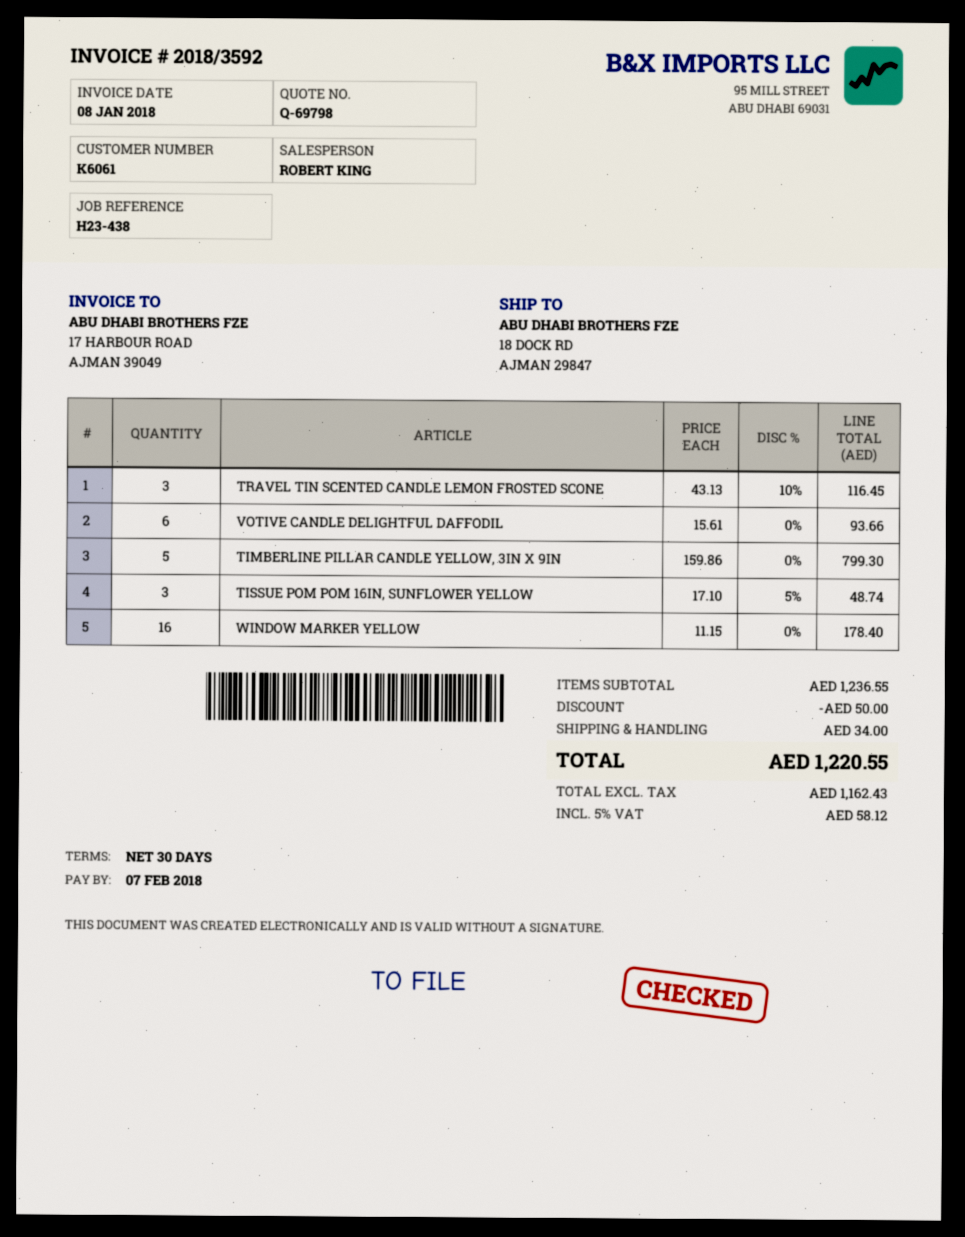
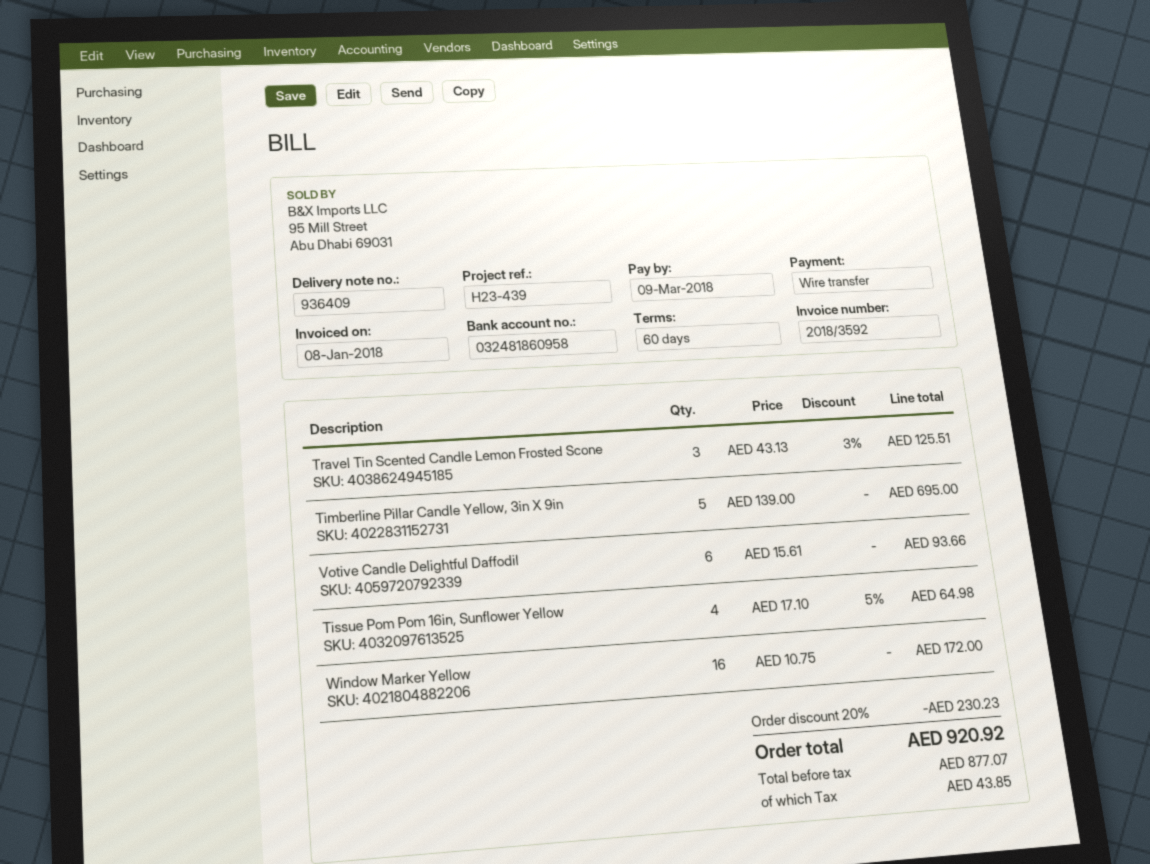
payment terms: 30 days -> 60 days
due date: 2018-02-07 -> 2018-03-09
reference: H23-438 -> H23-439
TRAVEL TIN SCENTED CANDLE LEMON FROSTED SCONE: 3 x 43.13 - 10% = 116.45 -> 3 x 43.13 - 3% = 125.51
TIMBERLINE PILLAR CANDLE YELLOW, 3IN X 9IN: 5 x 159.86 = 799.30 -> 5 x 139.00 = 695.00
TISSUE POM POM 16IN, SUNFLOWER YELLOW: 3 x 17.10 - 5% = 48.74 -> 4 x 17.10 - 5% = 64.98
WINDOW MARKER YELLOW: 16 x 11.15 = 178.40 -> 16 x 10.75 = 172.00
discount: 50.00 -> 230.23
shipping: 34.00 -> none
net: 1162.43 -> 877.07
tax: 58.12 -> 43.85
total: 1220.55 -> 920.92

